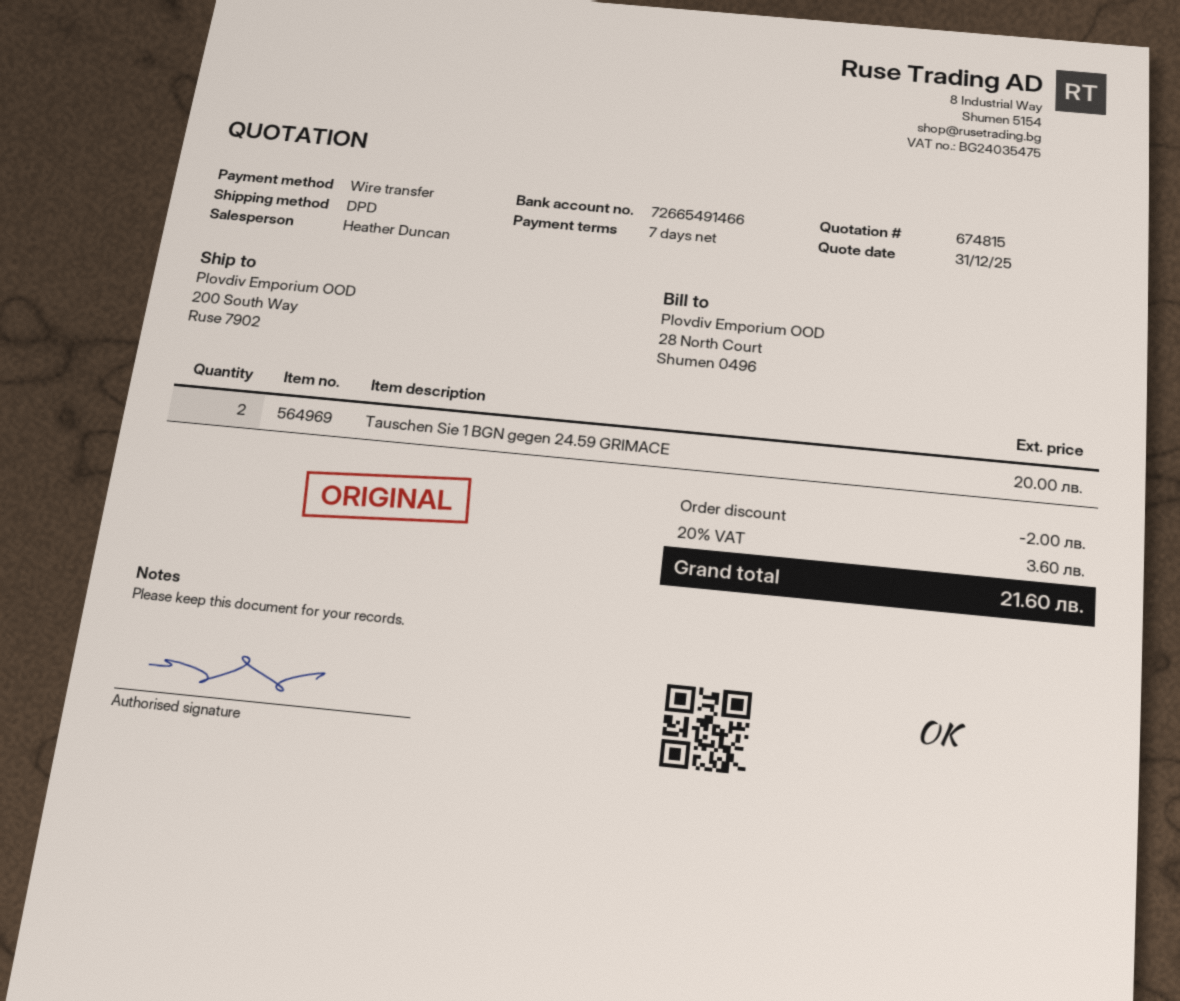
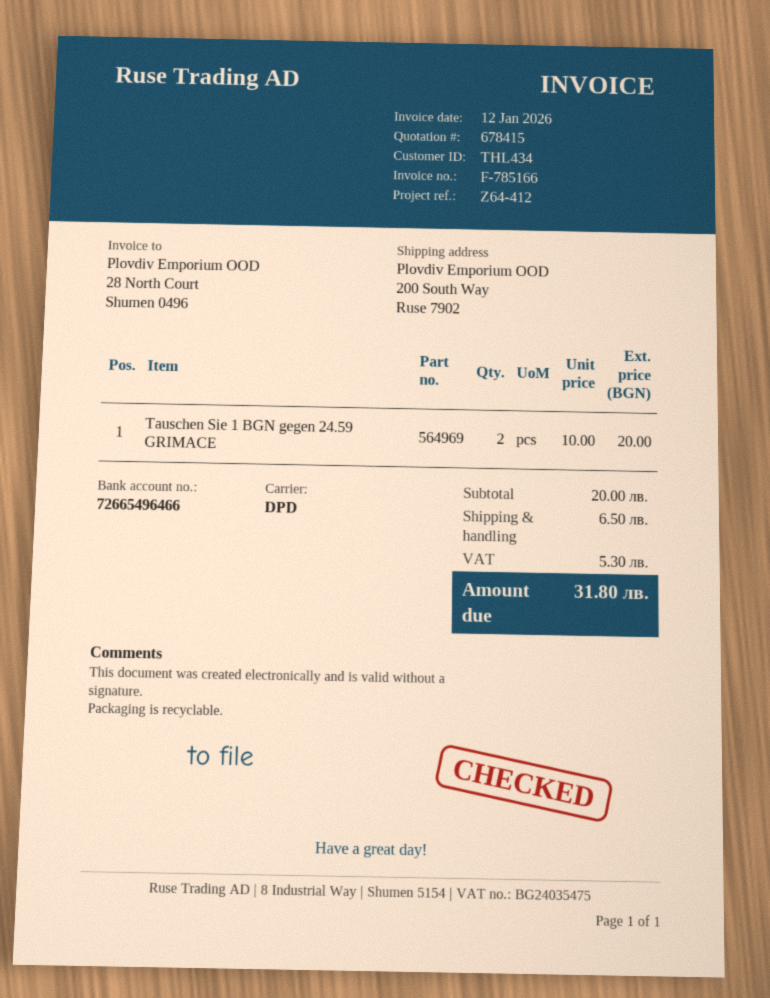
quote number: 674815 -> 678415
bank account: 72665491466 -> 72665496466
discount: 2.00 -> none
shipping: none -> 6.50
tax: 3.60 -> 5.30
total: 21.60 -> 31.80

